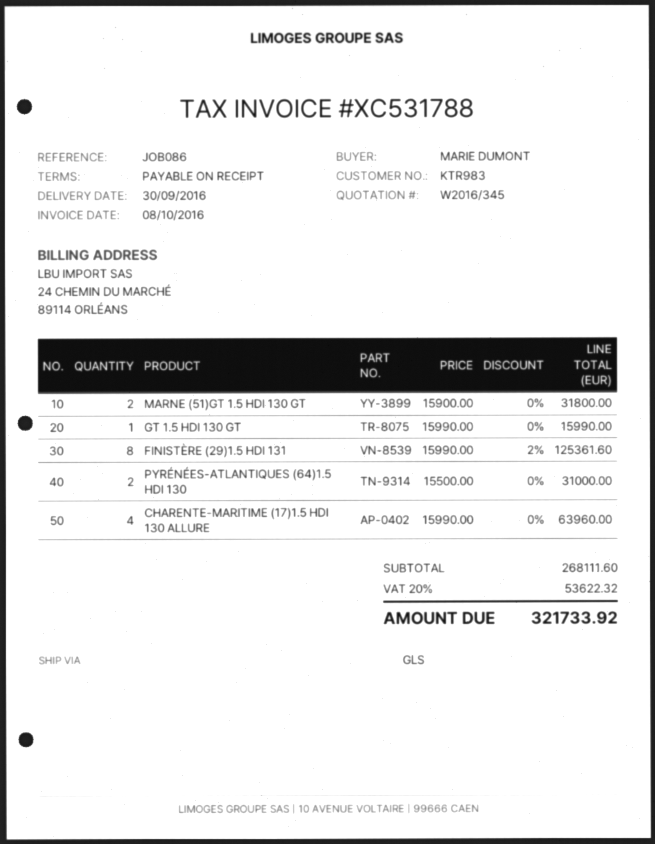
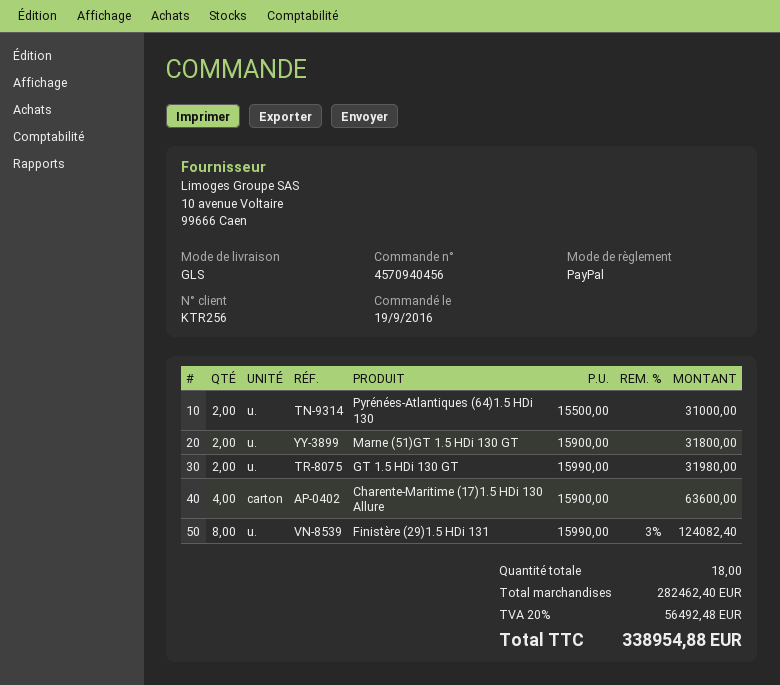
customer number: KTR983 -> KTR256
GT 1.5 HDI 130 GT: 1 x 15990.00 = 15990.00 -> 2 x 15990.00 = 31980.00
FINISTÈRE (29)1.5 HDI 131: 8 x 15990.00 - 2% = 125361.60 -> 8 x 15990.00 - 3% = 124082.40
CHARENTE-MARITIME (17)1.5 HDI 130 ALLURE: 4 x 15990.00 = 63960.00 -> 4 x 15900.00 = 63600.00
subtotal: 268111.60 -> 282462.40
tax: 20% = 53622.32 -> 20% = 56492.48
total: 321733.92 -> 338954.88

